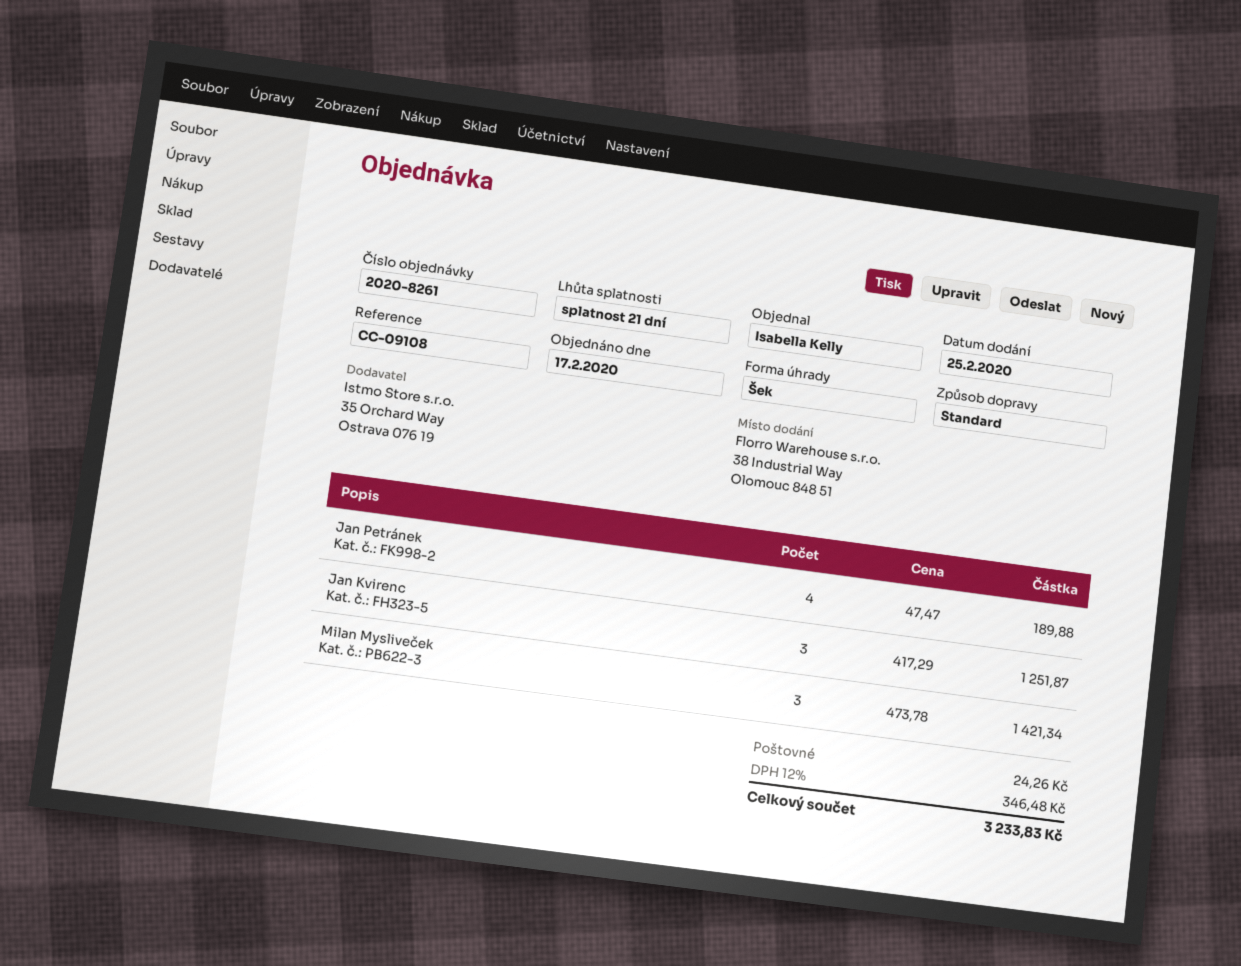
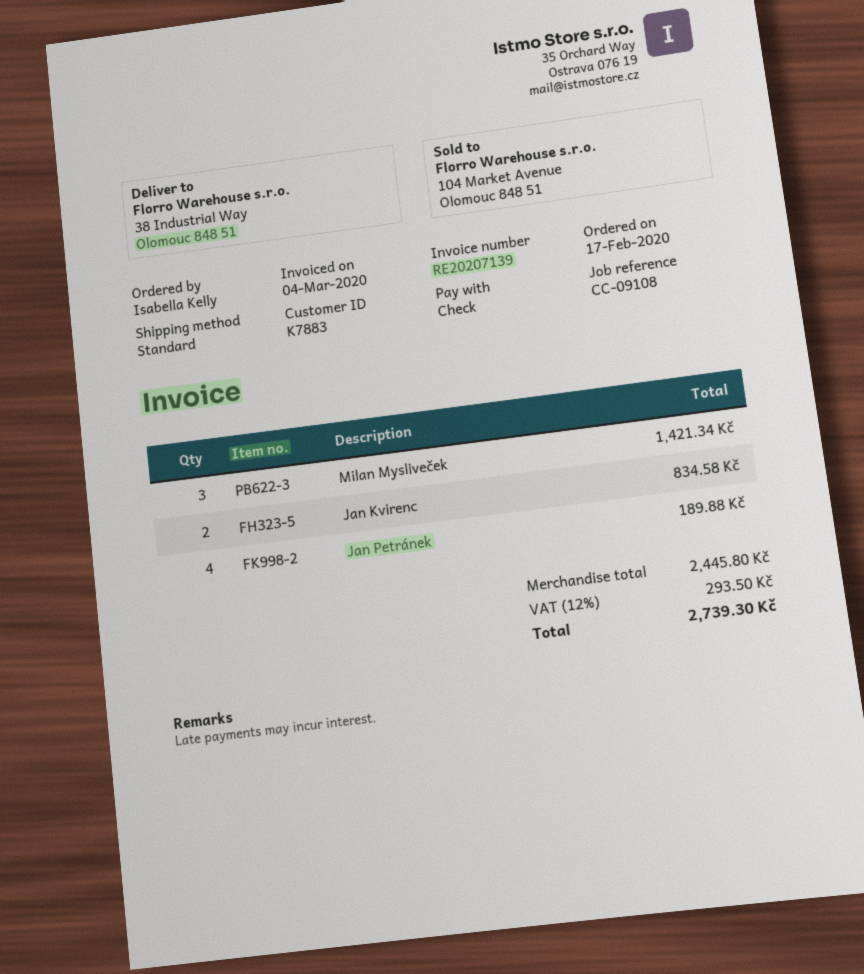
Jan Kvirenc: 3 for 1251.87 -> 2 for 834.58
shipping: 24.26 -> none
tax: 12% = 346.48 -> 12% = 293.50
total: 3233.83 -> 2739.30

